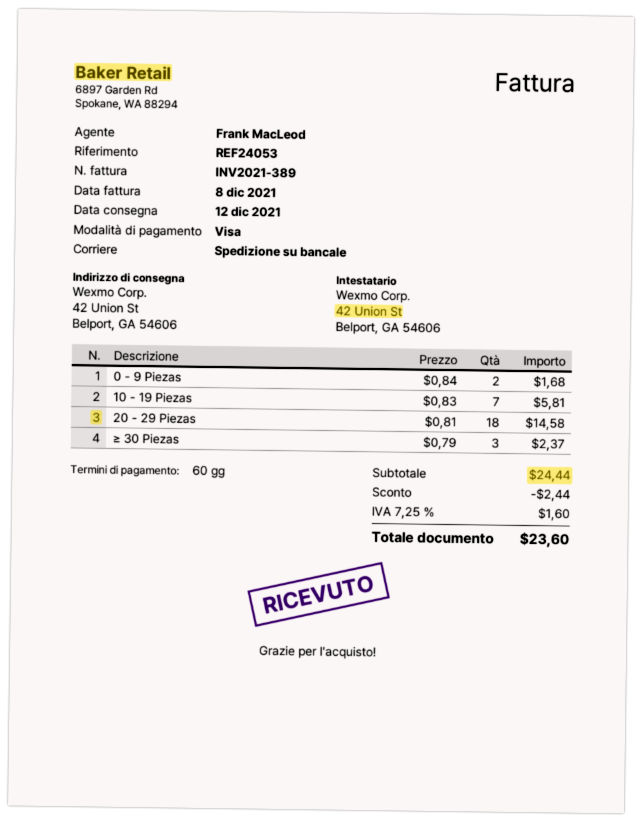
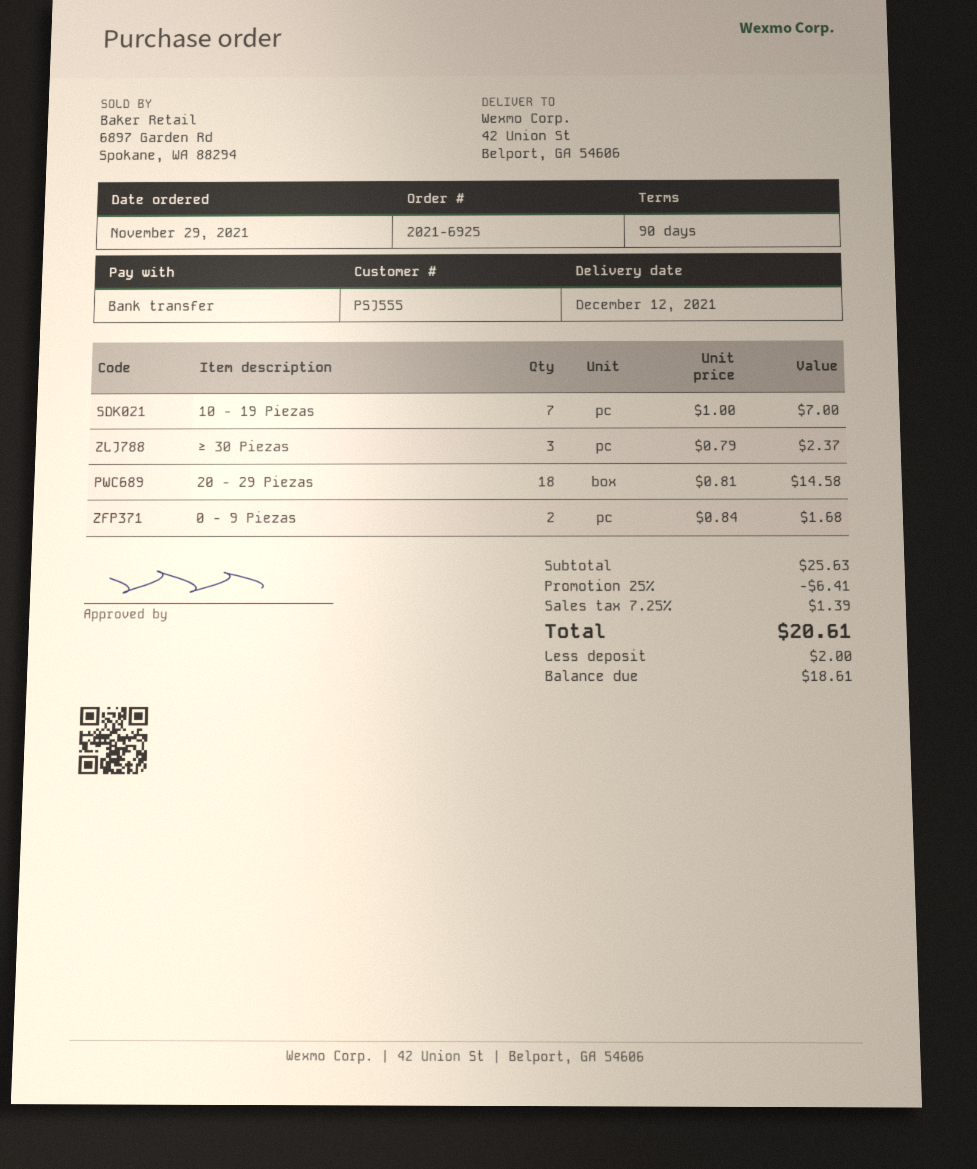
payment terms: 60 days -> 90 days
payment method: Visa -> bank transfer
10 - 19 Piezas: 7 x 0.83 = 5.81 -> 7 x 1.00 = 7.00
subtotal: 24.44 -> 25.63
discount: 2.44 -> 6.41
tax: 7.25% = 1.60 -> 7.25% = 1.39
total: 23.60 -> 20.61

